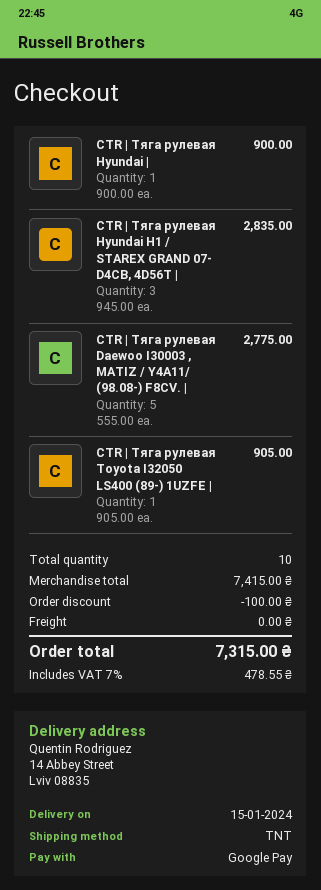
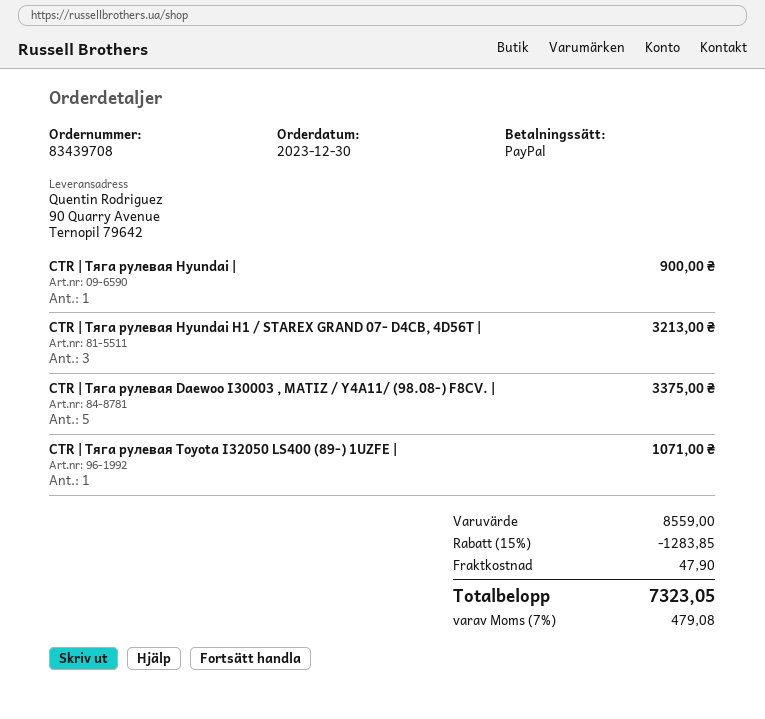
payment method: Google Pay -> PayPal
ship to: 14 Abbey Street, Lviv 08835 -> 90 Quarry Avenue, Ternopil 79642
CTR | Тяга рулевая Hyundai H1 / STAREX GRAND 07- D4CB, 4D56T |: 3 for 2835.00 -> 3 for 3213.00
CTR | Тяга рулевая Daewoo I30003 , MATIZ / Y4A11/ (98.08-) F8CV. |: 5 for 2775.00 -> 5 for 3375.00
CTR | Тяга рулевая Toyota I32050 LS400 (89-) 1UZFE |: 1 for 905.00 -> 1 for 1071.00
subtotal: 7415.00 -> 8559.00
discount: 100.00 -> 1283.85
shipping: 0.00 -> 47.90
tax: 7% = 478.55 -> 7% = 479.08
total: 7315.00 -> 7323.05

